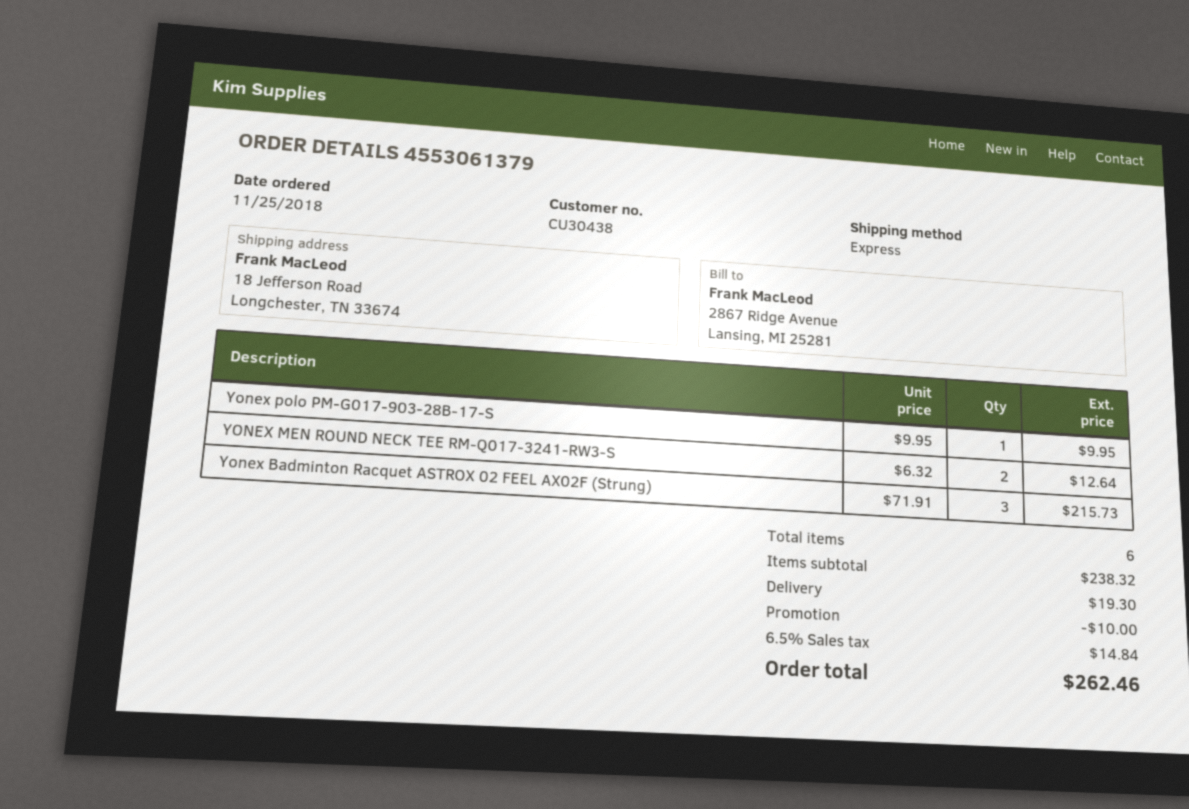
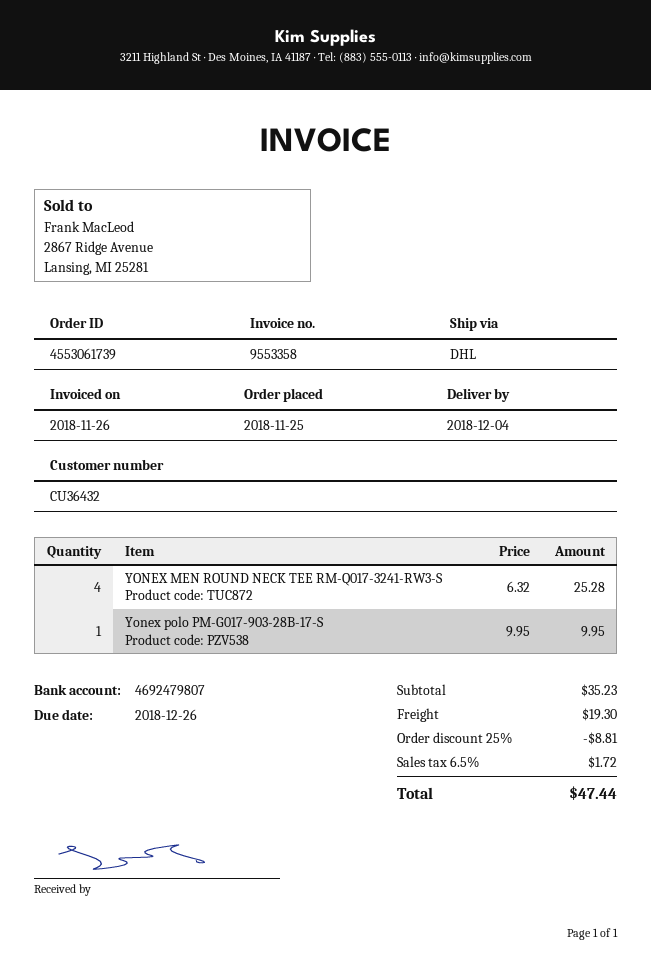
order number: 4553061379 -> 4553061739
customer number: CU30438 -> CU36432
shipping method: express -> DHL
YONEX MEN ROUND NECK TEE RM-Q017-3241-RW3-S: 2 x 6.32 = 12.64 -> 4 x 6.32 = 25.28
Yonex Badminton Racquet ASTROX 02 FEEL AX02F (Strung): 3 x 71.91 = 215.73 -> none
subtotal: 238.32 -> 35.23
discount: 10.00 -> 8.81
tax: 6.5% = 14.84 -> 6.5% = 1.72
total: 262.46 -> 47.44

